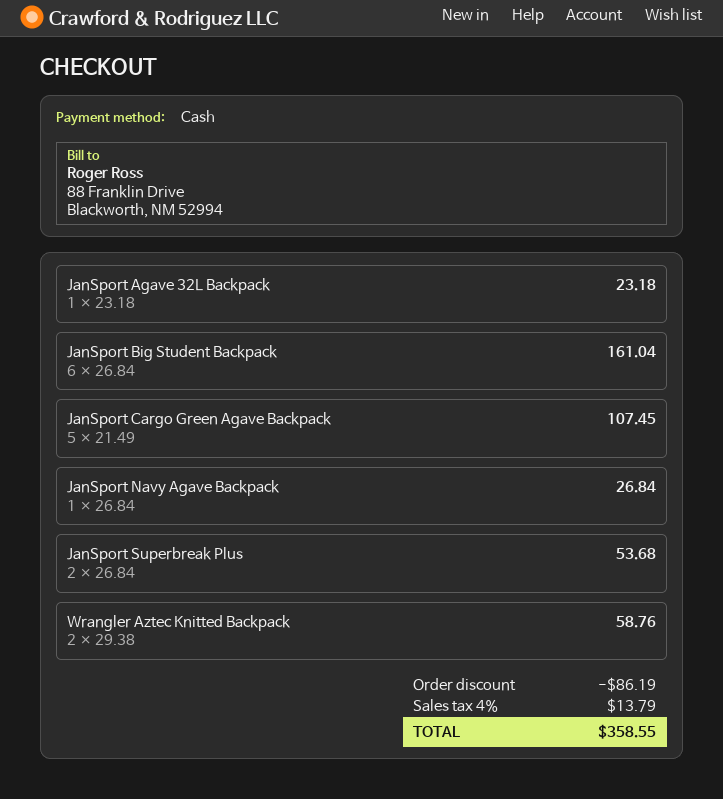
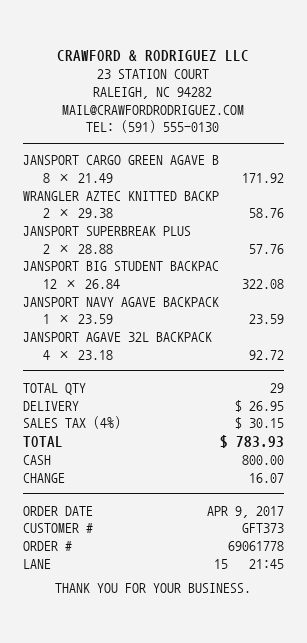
JanSport Agave 32L Backpack: 1 x 23.18 = 23.18 -> 4 x 23.18 = 92.72
JanSport Big Student Backpack: 6 x 26.84 = 161.04 -> 12 x 26.84 = 322.08
JanSport Cargo Green Agave Backpack: 5 x 21.49 = 107.45 -> 8 x 21.49 = 171.92
JanSport Navy Agave Backpack: 1 x 26.84 = 26.84 -> 1 x 23.59 = 23.59
JanSport Superbreak Plus: 2 x 26.84 = 53.68 -> 2 x 28.88 = 57.76
discount: 86.19 -> none
shipping: none -> 26.95
tax: 4% = 13.79 -> 4% = 30.15
total: 358.55 -> 783.93

